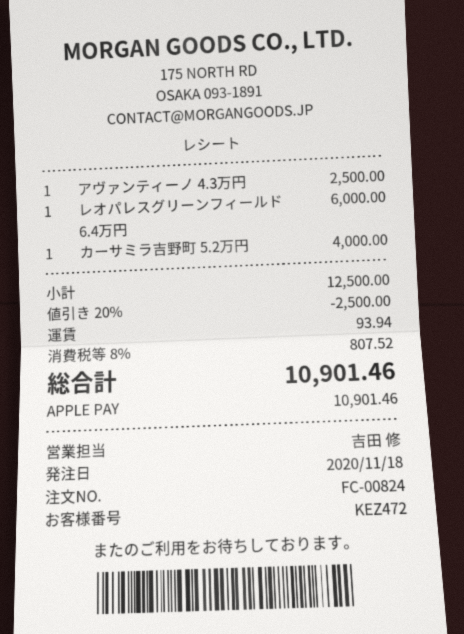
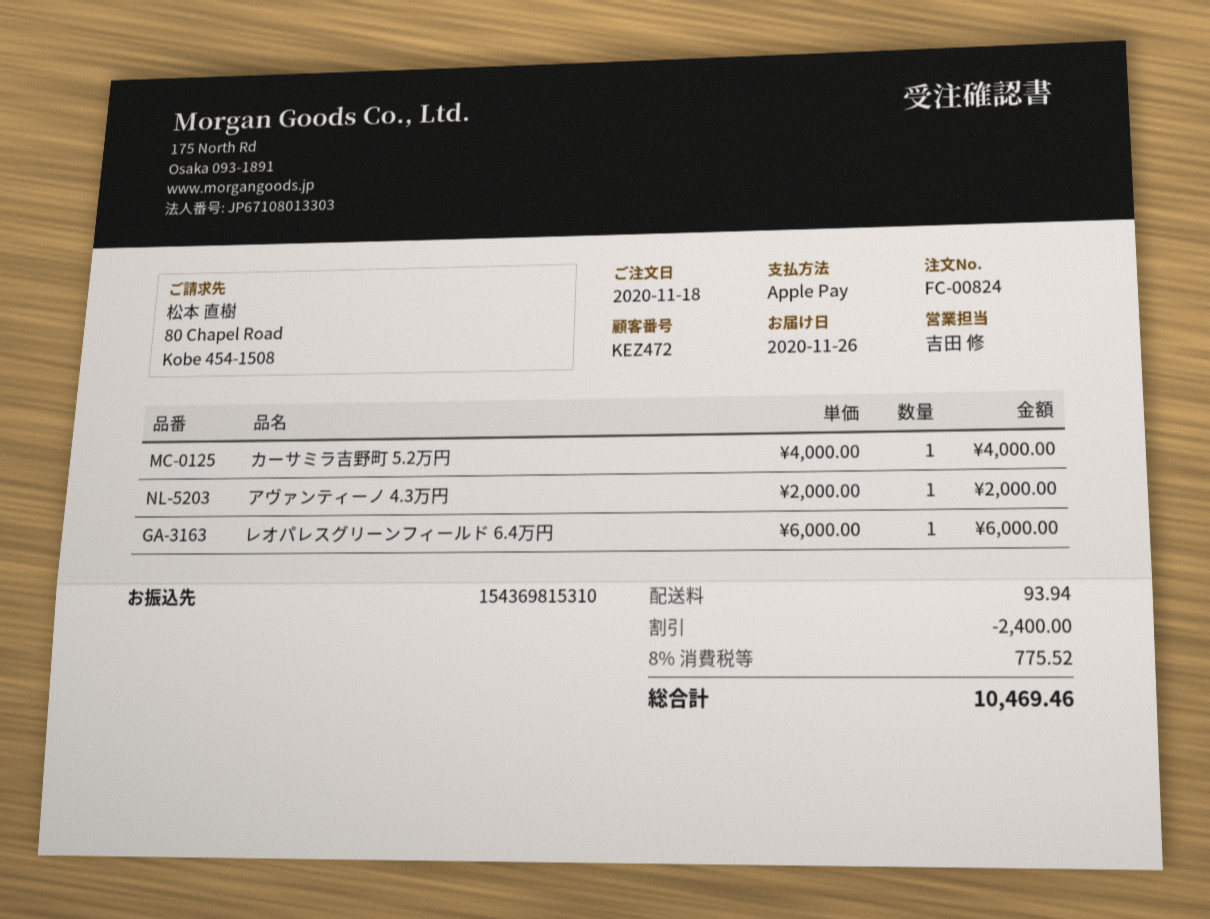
アヴァンティーノ 4.3万円: 1 for 2500.00 -> 1 for 2000.00
discount: 2500.00 -> 2400.00
tax: 8% = 807.52 -> 8% = 775.52
total: 10901.46 -> 10469.46

